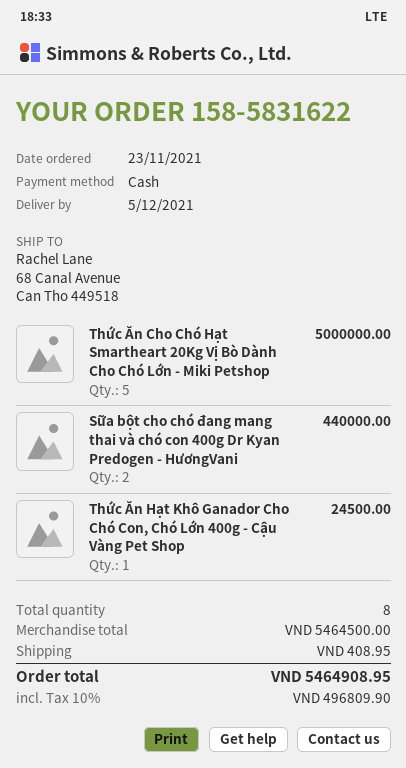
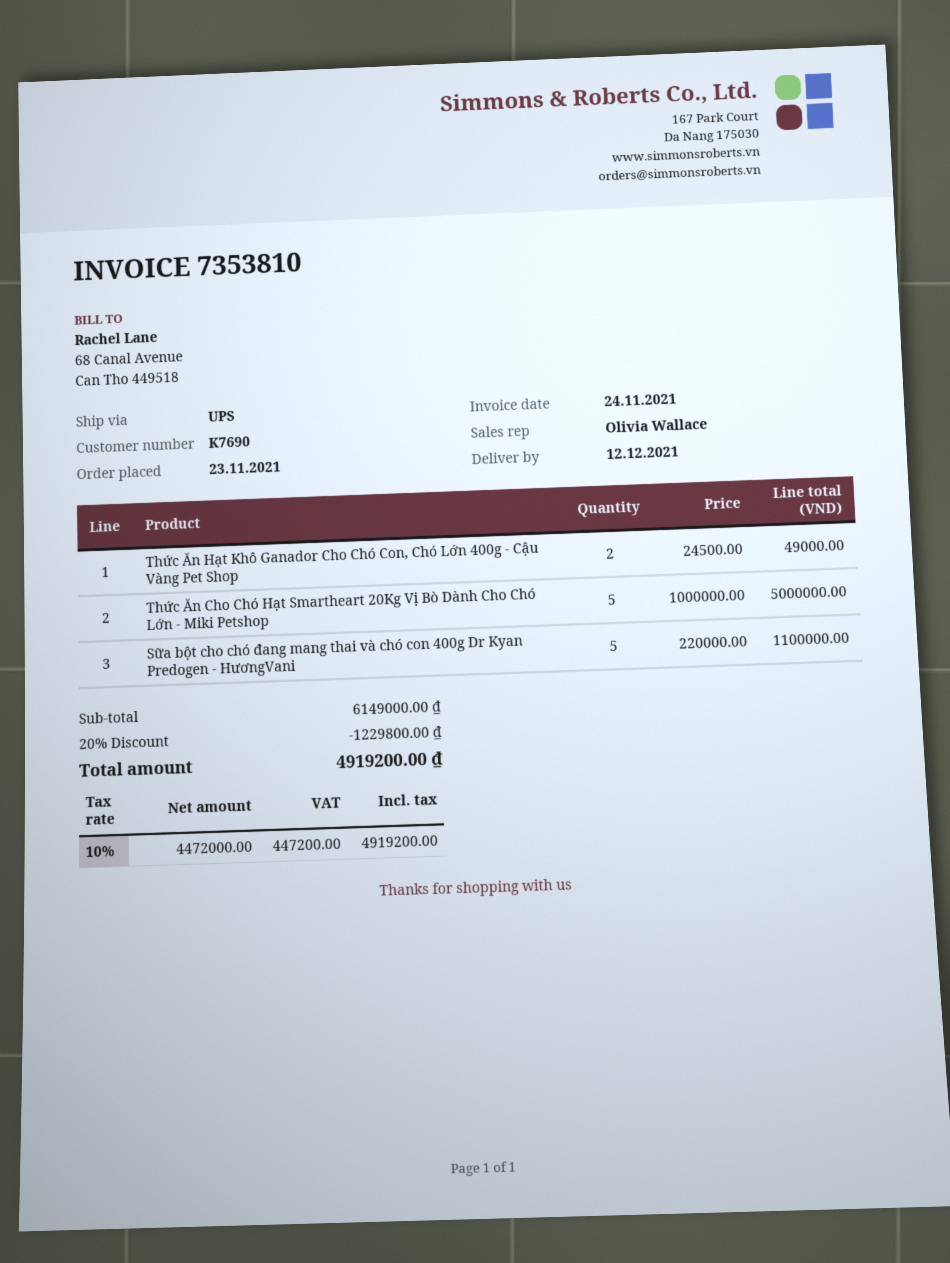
delivery date: 2021-12-05 -> 2021-12-12
Sữa bột cho chó đang mang thai và chó con 400g Dr Kyan Predogen - HươngVani: 2 for 440000.00 -> 5 for 1100000.00
Thức Ăn Hạt Khô Ganador Cho Chó Con, Chó Lớn 400g - Cậu Vàng Pet Shop: 1 for 24500.00 -> 2 for 49000.00
subtotal: 5464500.00 -> 6149000.00
discount: none -> 20% = 1229800.00
shipping: 408.95 -> none
tax: 10% = 496809.90 -> 10% = 447200.00
total: 5464908.95 -> 4919200.00

